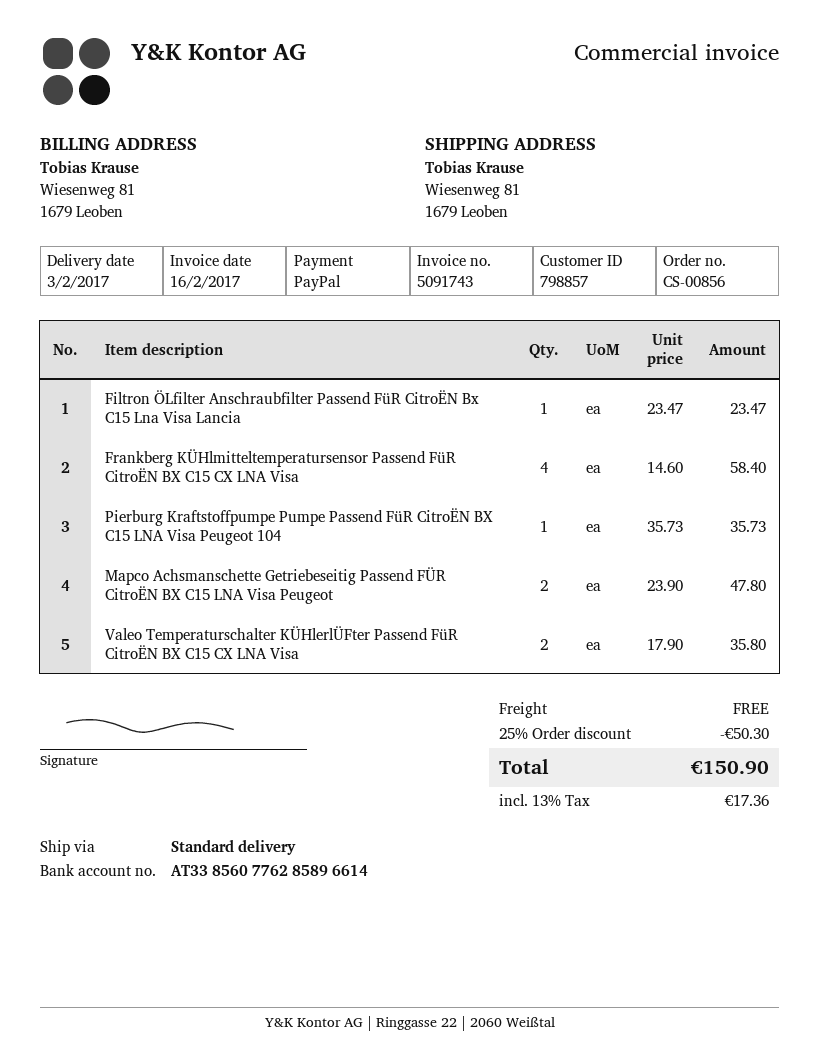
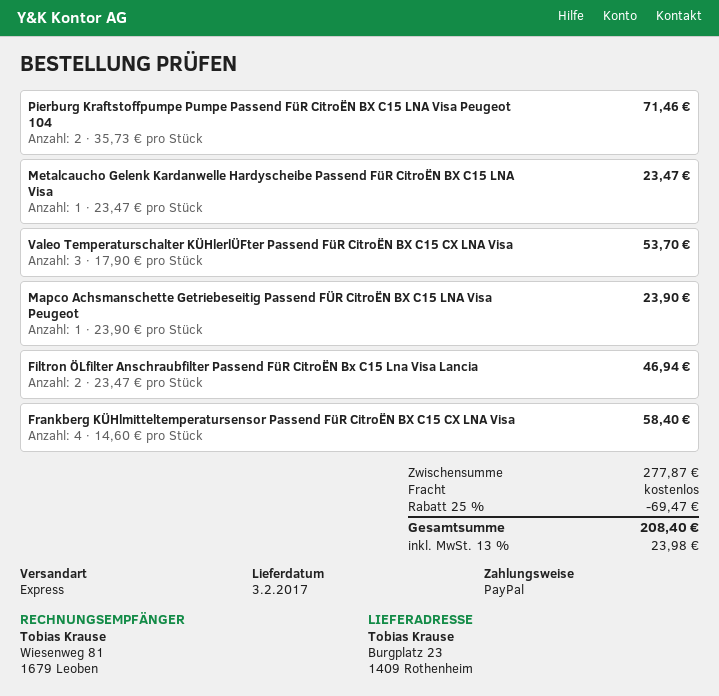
shipping method: standard -> express
ship to: Wiesenweg 81, 1679 Leoben -> Burgplatz 23, 1409 Rothenheim
Filtron ÖLfilter Anschraubfilter Passend FüR CitroËN Bx C15 Lna Visa Lancia: 1 x 23.47 = 23.47 -> 2 x 23.47 = 46.94
Pierburg Kraftstoffpumpe Pumpe Passend FüR CitroËN BX C15 LNA Visa Peugeot 104: 1 x 35.73 = 35.73 -> 2 x 35.73 = 71.46
Mapco Achsmanschette Getriebeseitig Passend FÜR CitroËN BX C15 LNA Visa Peugeot: 2 x 23.90 = 47.80 -> 1 x 23.90 = 23.90
Valeo Temperaturschalter KÜHlerlÜFter Passend FüR CitroËN BX C15 CX LNA Visa: 2 x 17.90 = 35.80 -> 3 x 17.90 = 53.70
Metalcaucho Gelenk Kardanwelle Hardyscheibe Passend FüR CitroËN BX C15 LNA Visa: none -> 1 x 23.47 = 23.47
discount: 25% = 50.30 -> 25% = 69.47
tax: 13% = 17.36 -> 13% = 23.98
total: 150.90 -> 208.40

